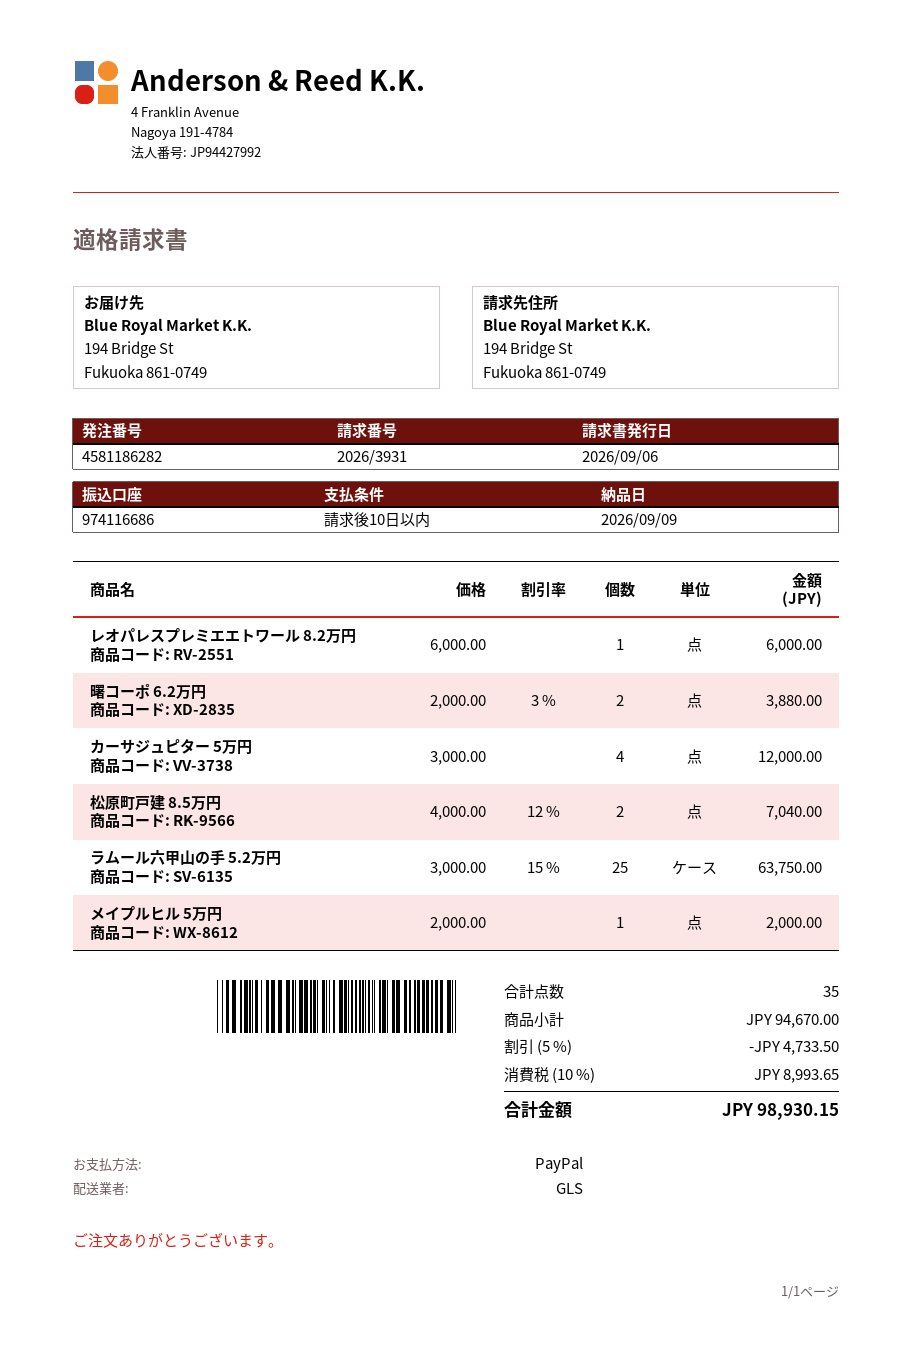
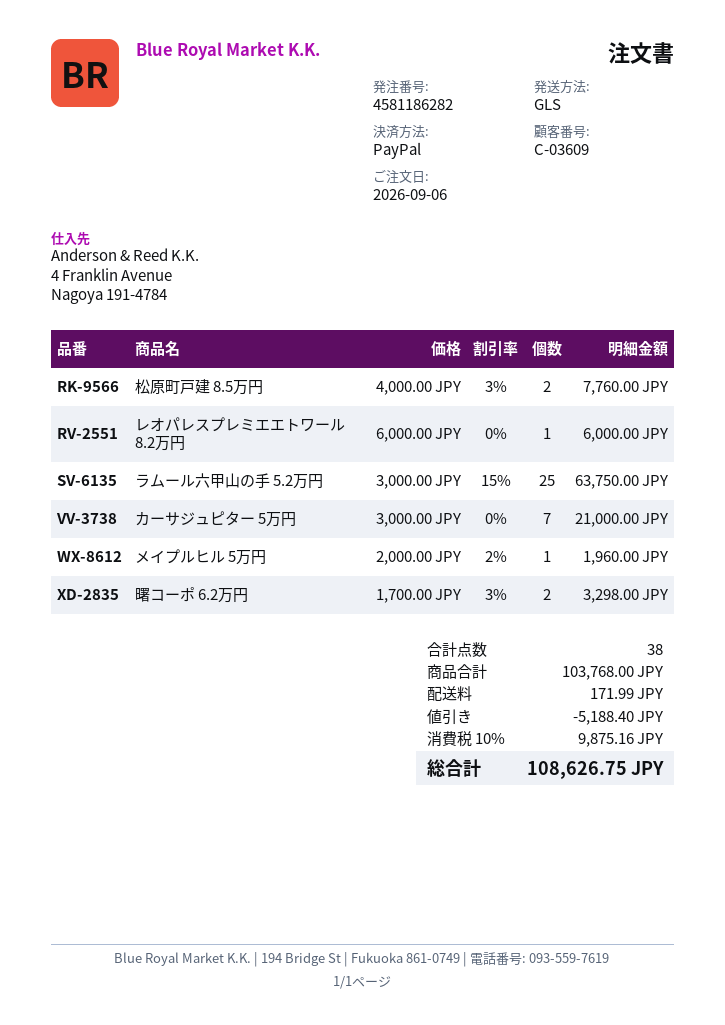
曙コーポ 6.2万円: 2 x 2000.00 - 3% = 3880.00 -> 2 x 1700.00 - 3% = 3298.00
カーサジュピター 5万円: 4 x 3000.00 = 12000.00 -> 7 x 3000.00 = 21000.00
松原町戸建 8.5万円: 2 x 4000.00 - 12% = 7040.00 -> 2 x 4000.00 - 3% = 7760.00
メイプルヒル 5万円: 1 x 2000.00 = 2000.00 -> 1 x 2000.00 - 2% = 1960.00
total quantity: 35 -> 38
subtotal: 94670.00 -> 103768.00
discount: 4733.50 -> 5188.40
shipping: none -> 171.99
tax: 10% = 8993.65 -> 10% = 9875.16
total: 98930.15 -> 108626.75

